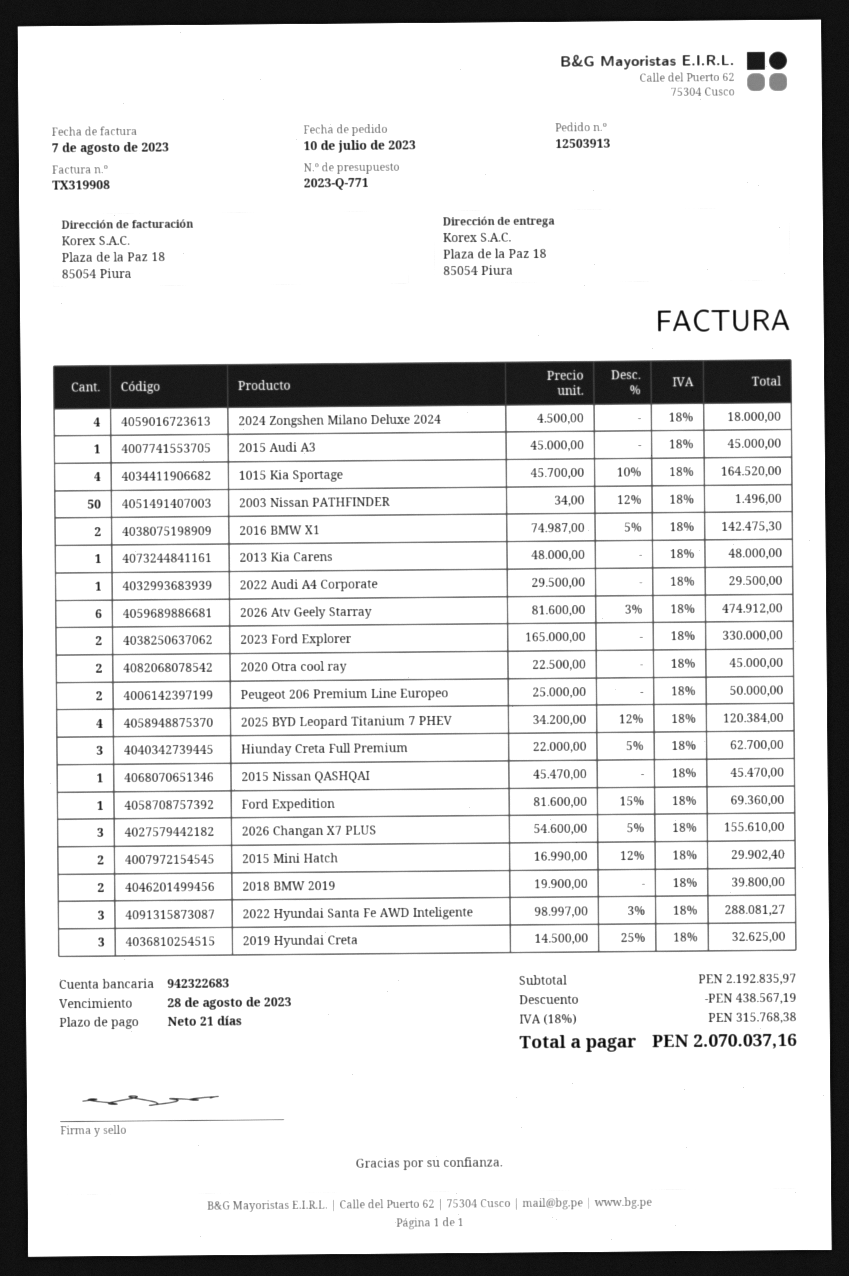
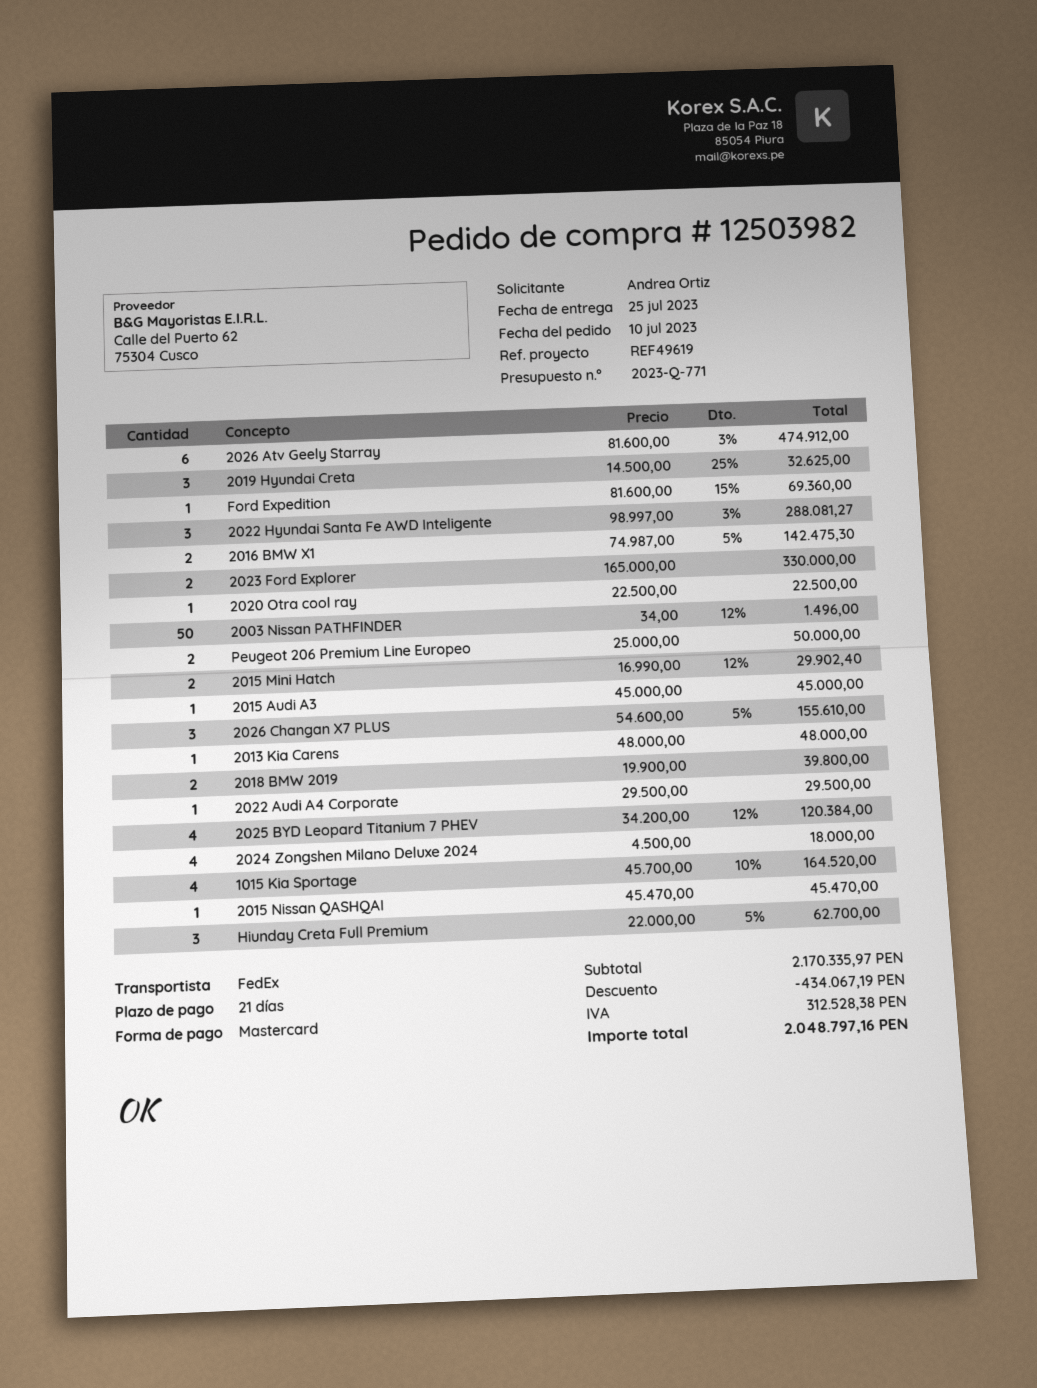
order number: 12503913 -> 12503982
2020 Otra cool ray: 2 x 22500.00 = 45000.00 -> 1 x 22500.00 = 22500.00
subtotal: 2192835.97 -> 2170335.97
discount: 438567.19 -> 434067.19
tax: 315768.38 -> 312528.38
total: 2070037.16 -> 2048797.16

